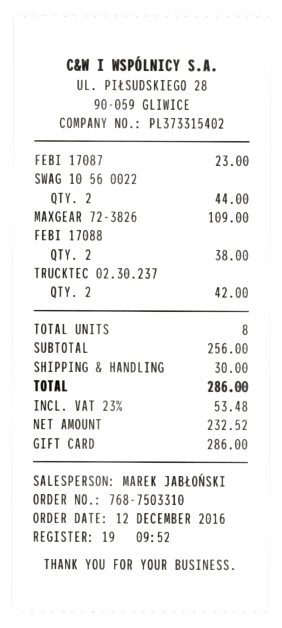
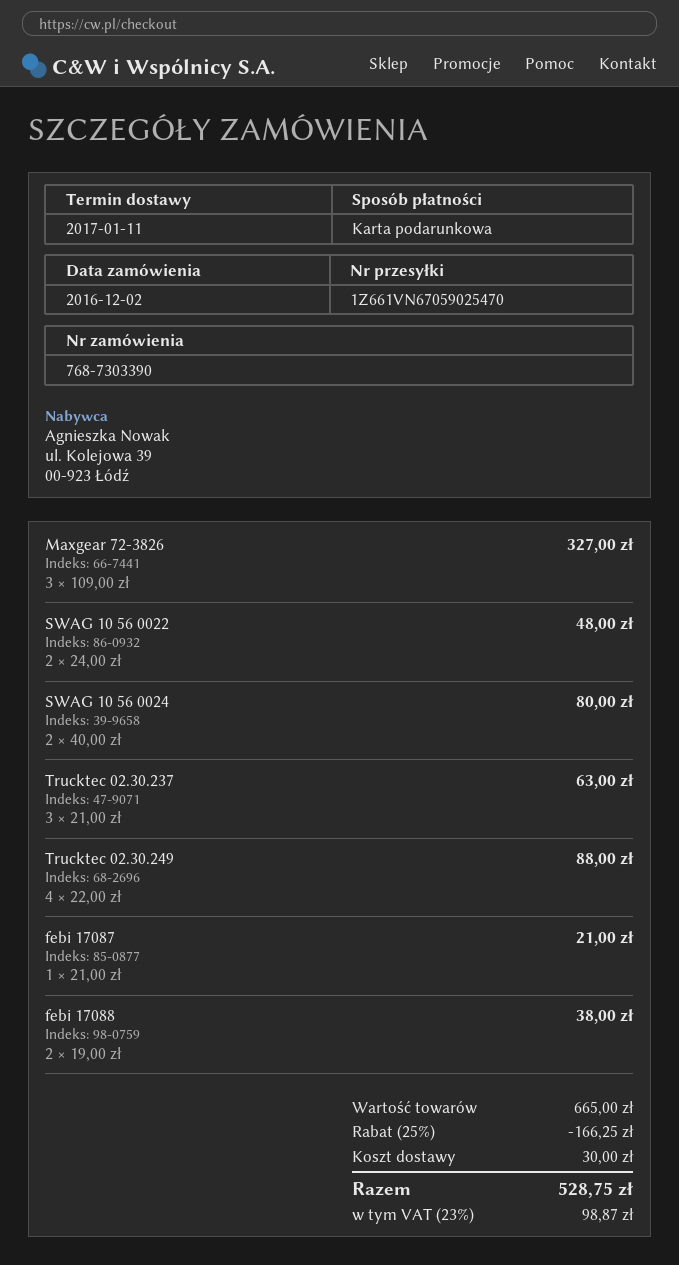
order number: 768-7503310 -> 768-7303390
order date: 2016-12-12 -> 2016-12-02
FEBI 17087: 1 for 23.00 -> 1 for 21.00
SWAG 10 56 0022: 2 for 44.00 -> 2 for 48.00
MAXGEAR 72-3826: 1 for 109.00 -> 3 for 327.00
TRUCKTEC 02.30.237: 2 for 42.00 -> 3 for 63.00
SWAG 10 56 0024: none -> 2 for 80.00
Trucktec 02.30.249: none -> 4 for 88.00
subtotal: 256.00 -> 665.00
discount: none -> 25% = 166.25
tax: 23% = 53.48 -> 23% = 98.87
total: 286.00 -> 528.75

